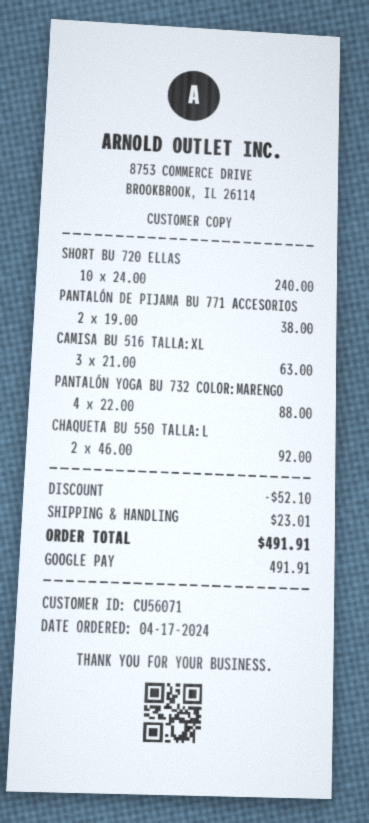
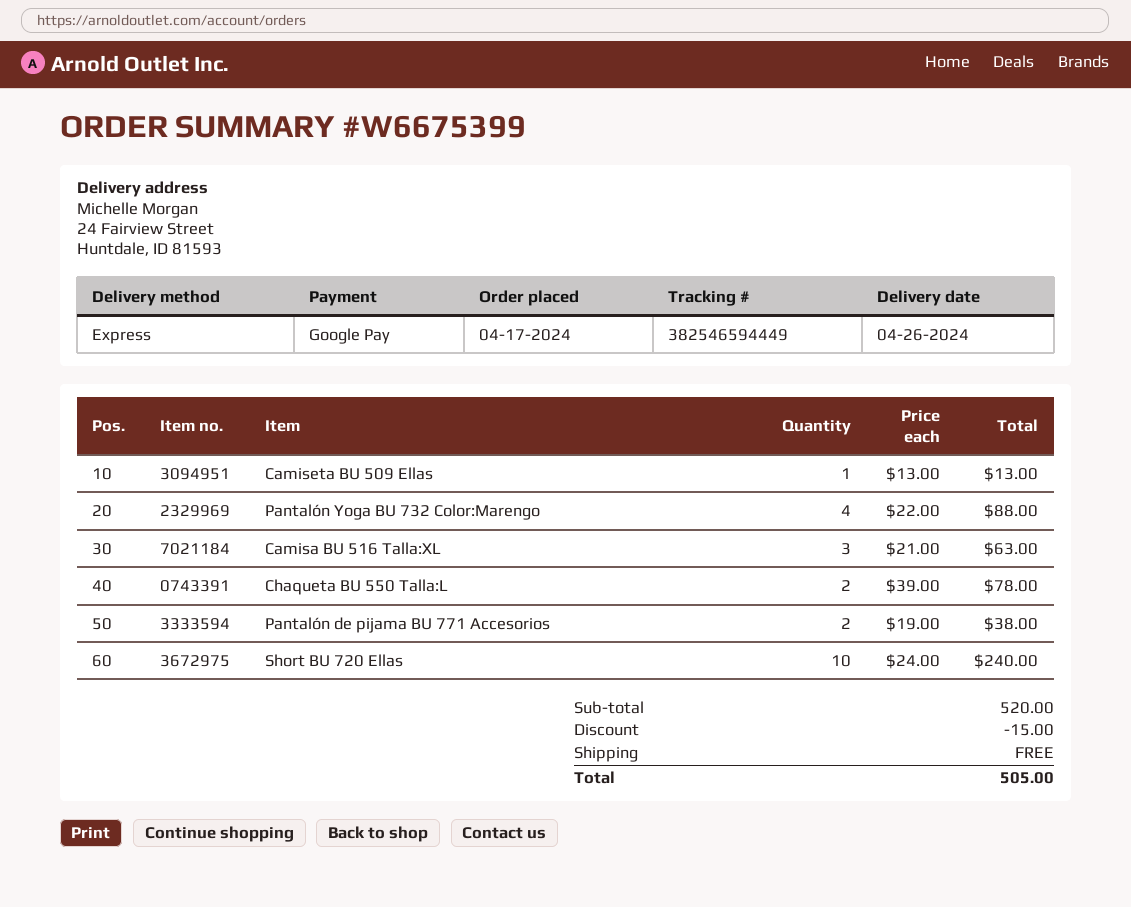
CHAQUETA BU 550 TALLA:L: 2 x 46.00 = 92.00 -> 2 x 39.00 = 78.00
Camiseta BU 509 Ellas: none -> 1 x 13.00 = 13.00
discount: 52.10 -> 15.00
shipping: 23.01 -> 0.00
total: 491.91 -> 505.00

